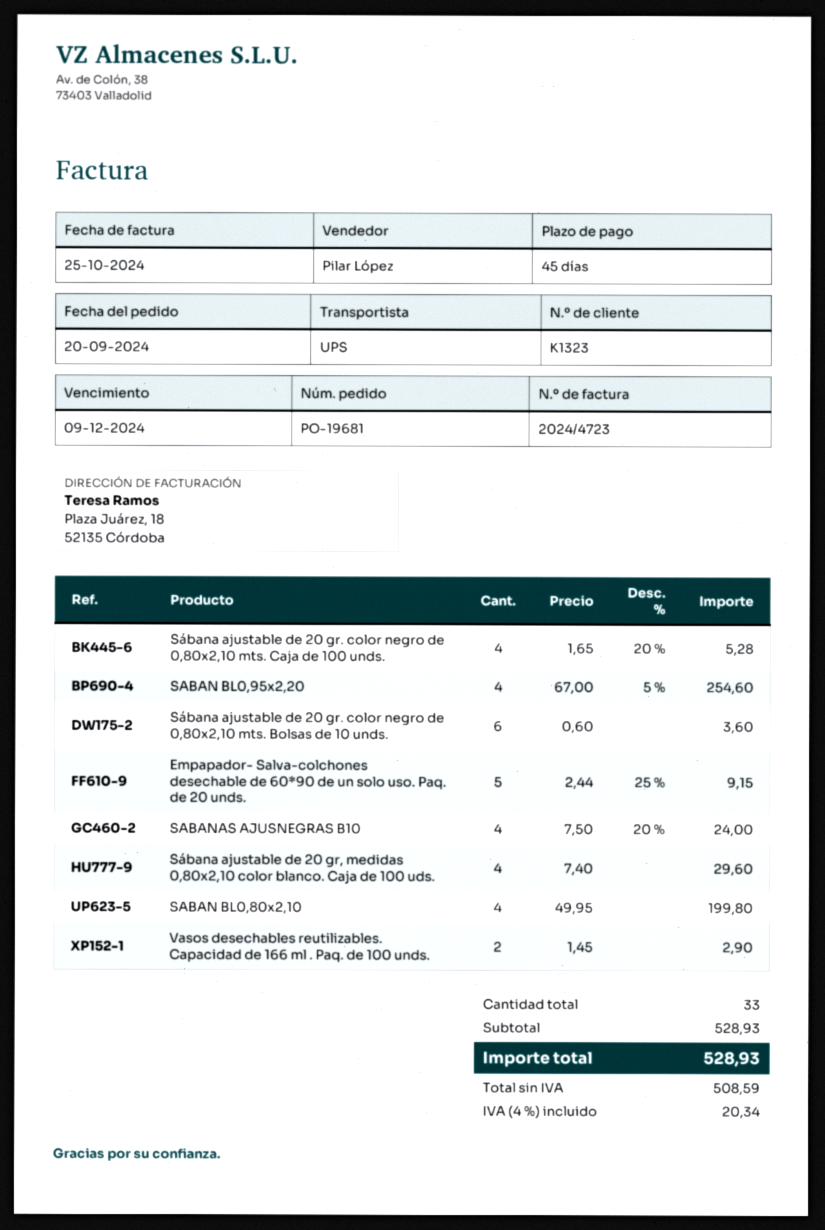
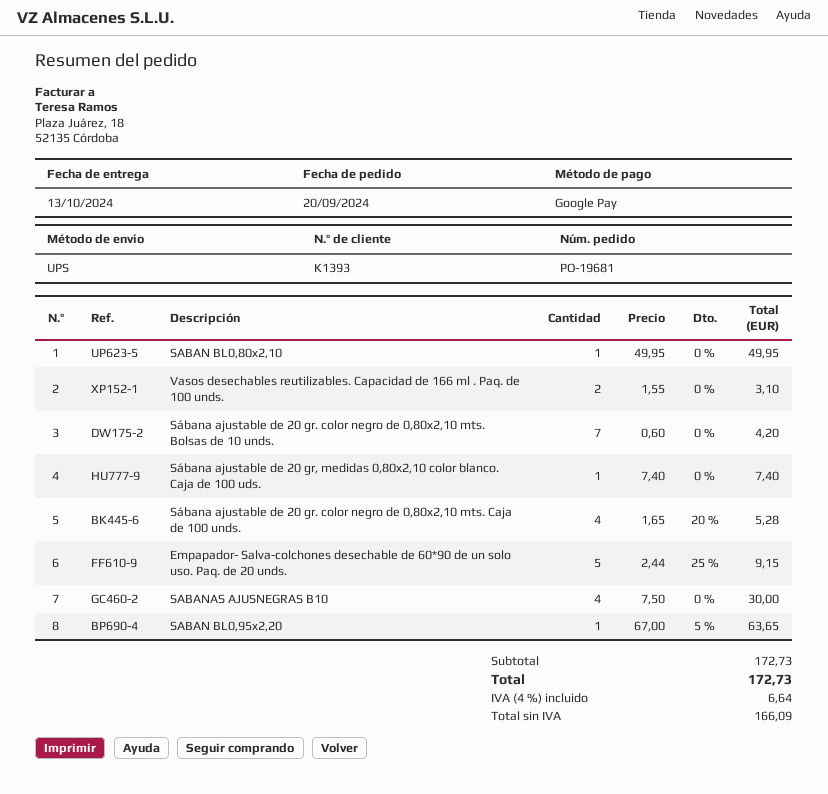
customer number: K1323 -> K1393
SABAN BL0,95x2,20: 4 x 67.00 - 5% = 254.60 -> 1 x 67.00 - 5% = 63.65
Sábana ajustable de 20 gr. color negro de 0,80x2,10 mts. Bolsas de 10 unds.: 6 x 0.60 = 3.60 -> 7 x 0.60 = 4.20
SABANAS AJUSNEGRAS B10: 4 x 7.50 - 20% = 24.00 -> 4 x 7.50 = 30.00
Sábana ajustable de 20 gr, medidas 0,80x2,10 color blanco. Caja de 100 uds.: 4 x 7.40 = 29.60 -> 1 x 7.40 = 7.40
SABAN BL0,80x2,10: 4 x 49.95 = 199.80 -> 1 x 49.95 = 49.95
Vasos desechables reutilizables. Capacidad de 166 ml . Paq. de 100 unds.: 2 x 1.45 = 2.90 -> 2 x 1.55 = 3.10
subtotal: 528.93 -> 172.73
net: 508.59 -> 166.09
tax: 4% = 20.34 -> 4% = 6.64
total: 528.93 -> 172.73

